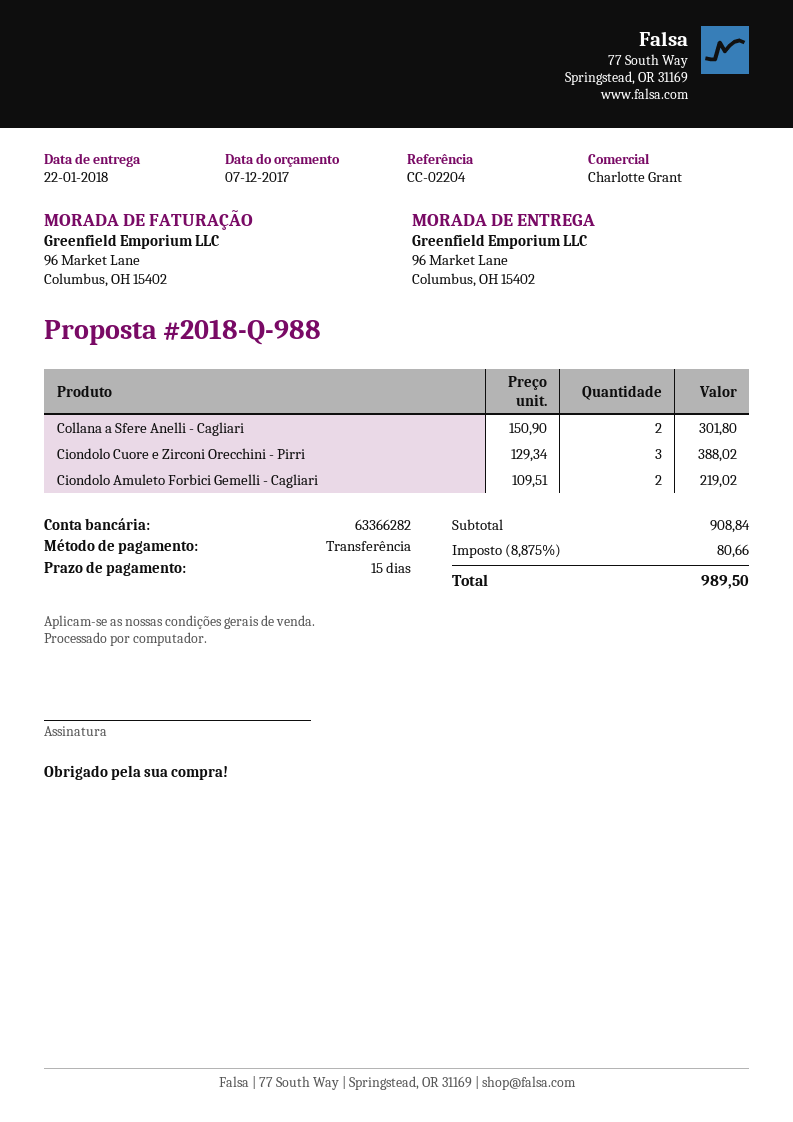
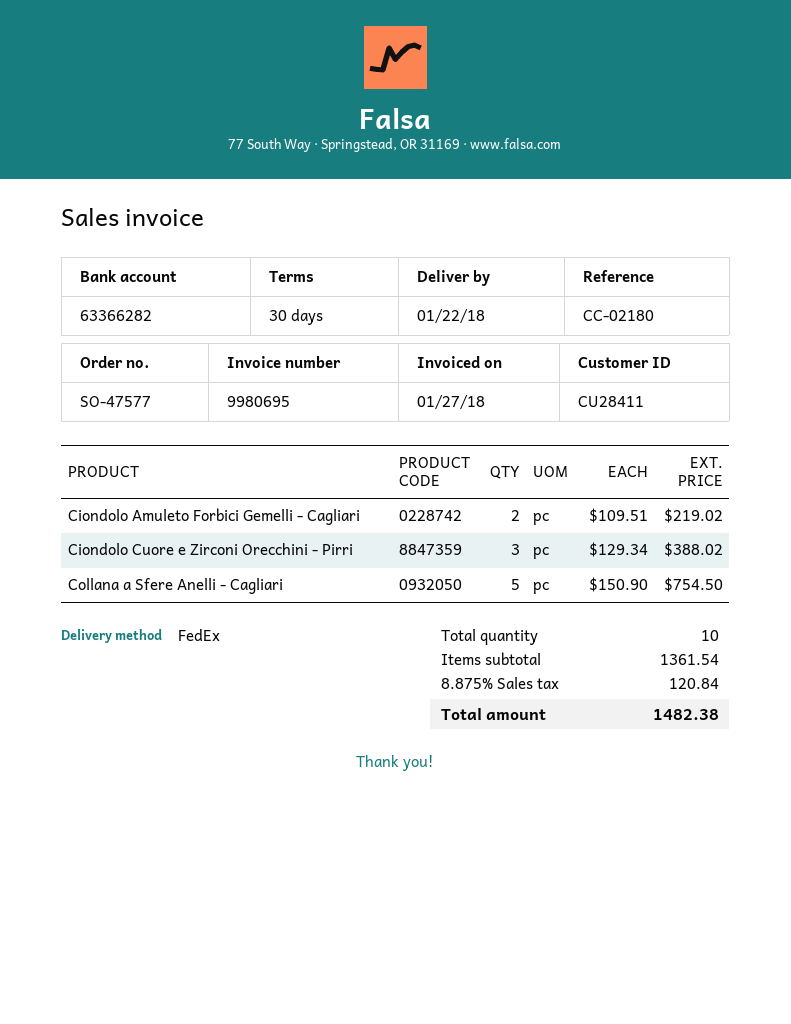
payment terms: 15 days -> 30 days
reference: CC-02204 -> CC-02180
Collana a Sfere Anelli - Cagliari: 2 x 150.90 = 301.80 -> 5 x 150.90 = 754.50
subtotal: 908.84 -> 1361.54
tax: 8.875% = 80.66 -> 8.875% = 120.84
total: 989.50 -> 1482.38

